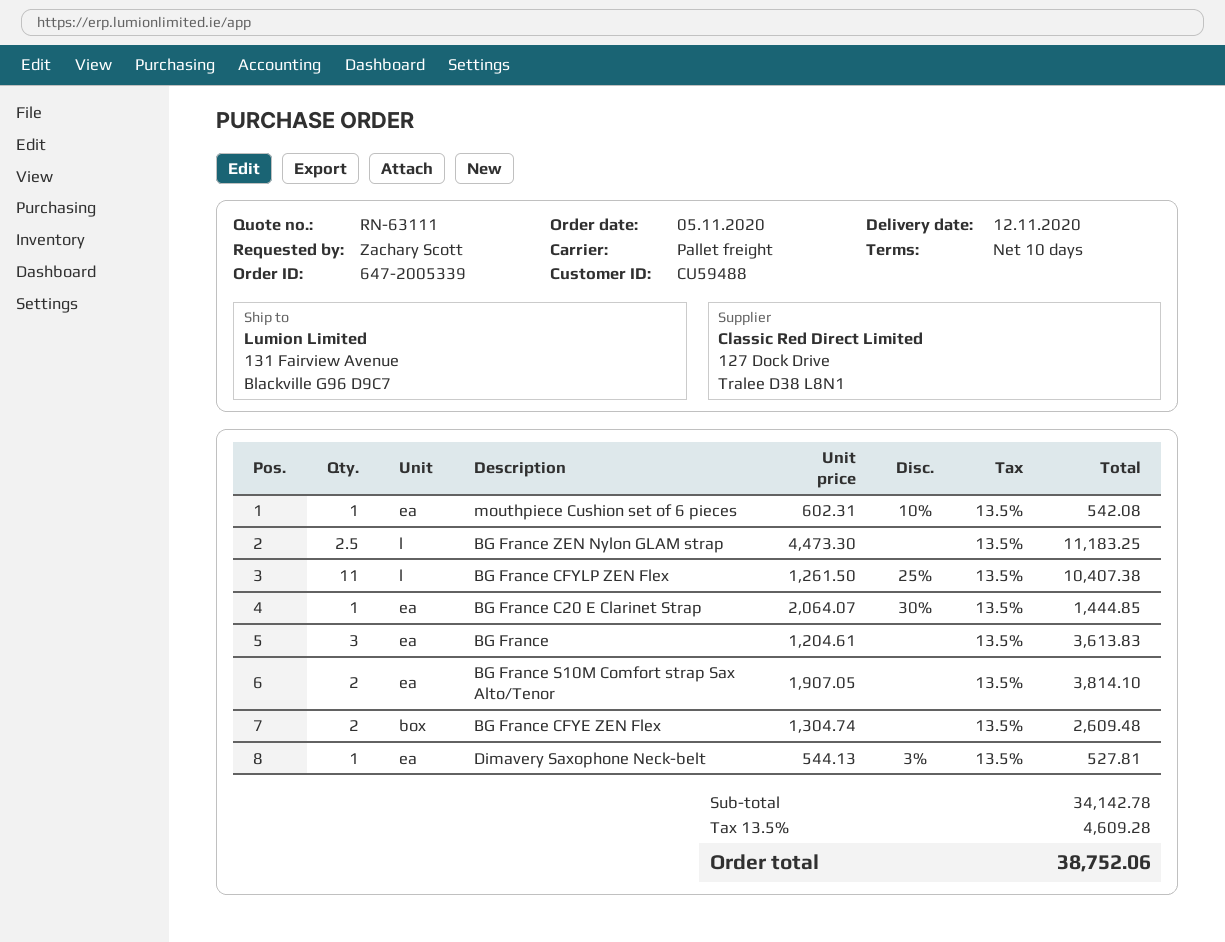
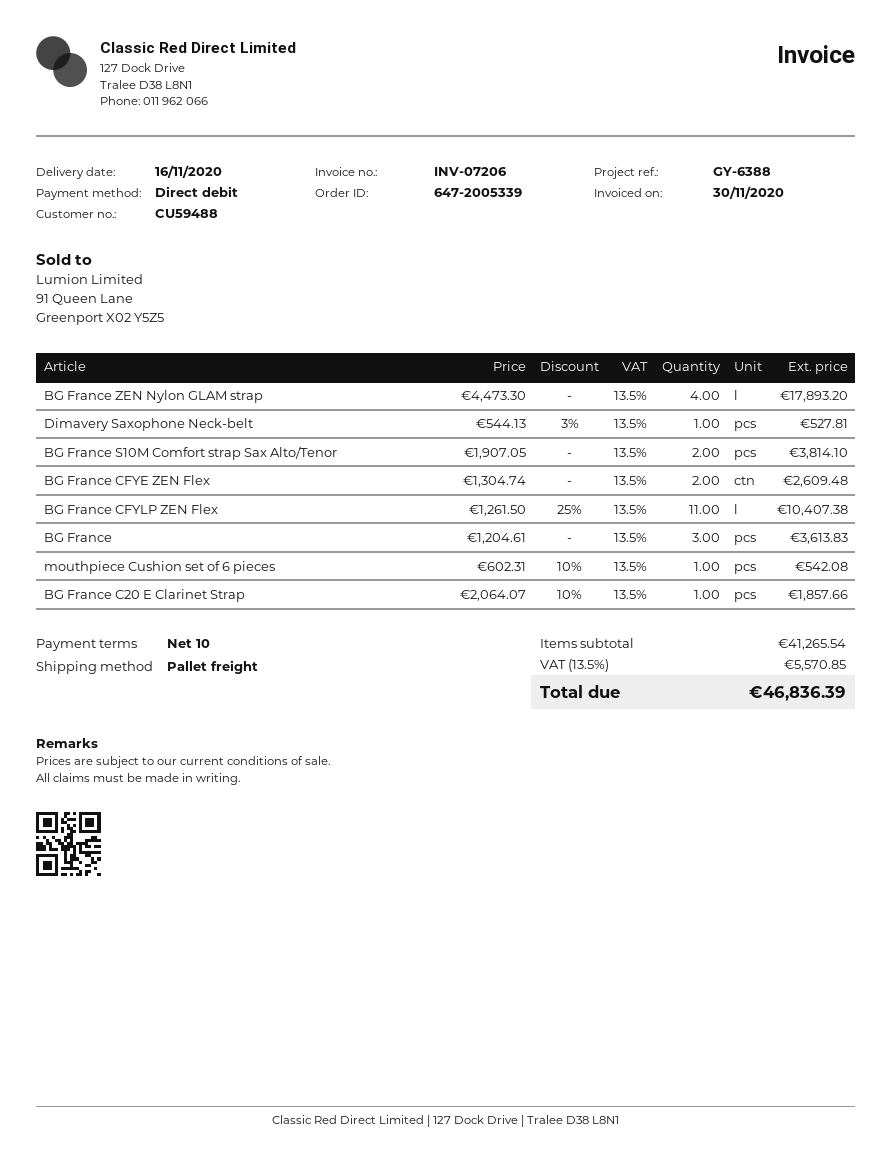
delivery date: 2020-11-12 -> 2020-11-16
BG France ZEN Nylon GLAM strap: 2.5 x 4473.30 = 11183.25 -> 4 x 4473.30 = 17893.20
BG France C20 E Clarinet Strap: 1 x 2064.07 - 30% = 1444.85 -> 1 x 2064.07 - 10% = 1857.66
subtotal: 34142.78 -> 41265.54
tax: 13.5% = 4609.28 -> 13.5% = 5570.85
total: 38752.06 -> 46836.39

